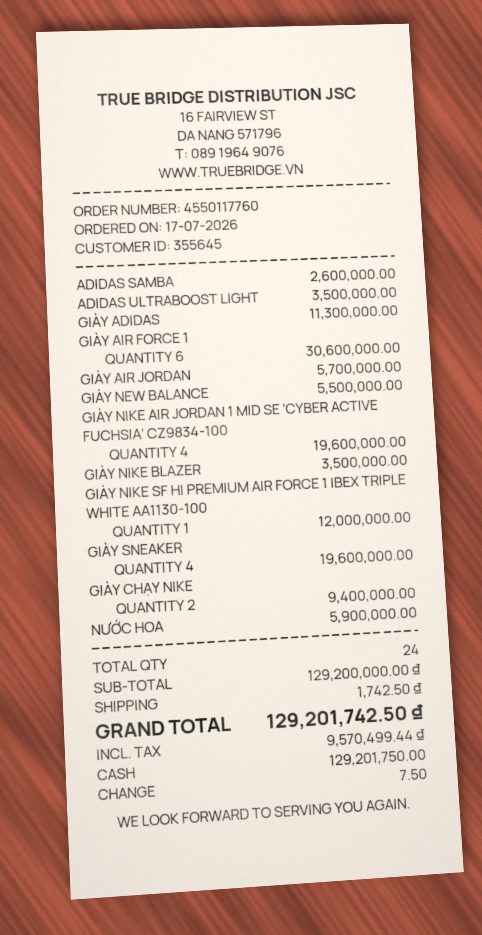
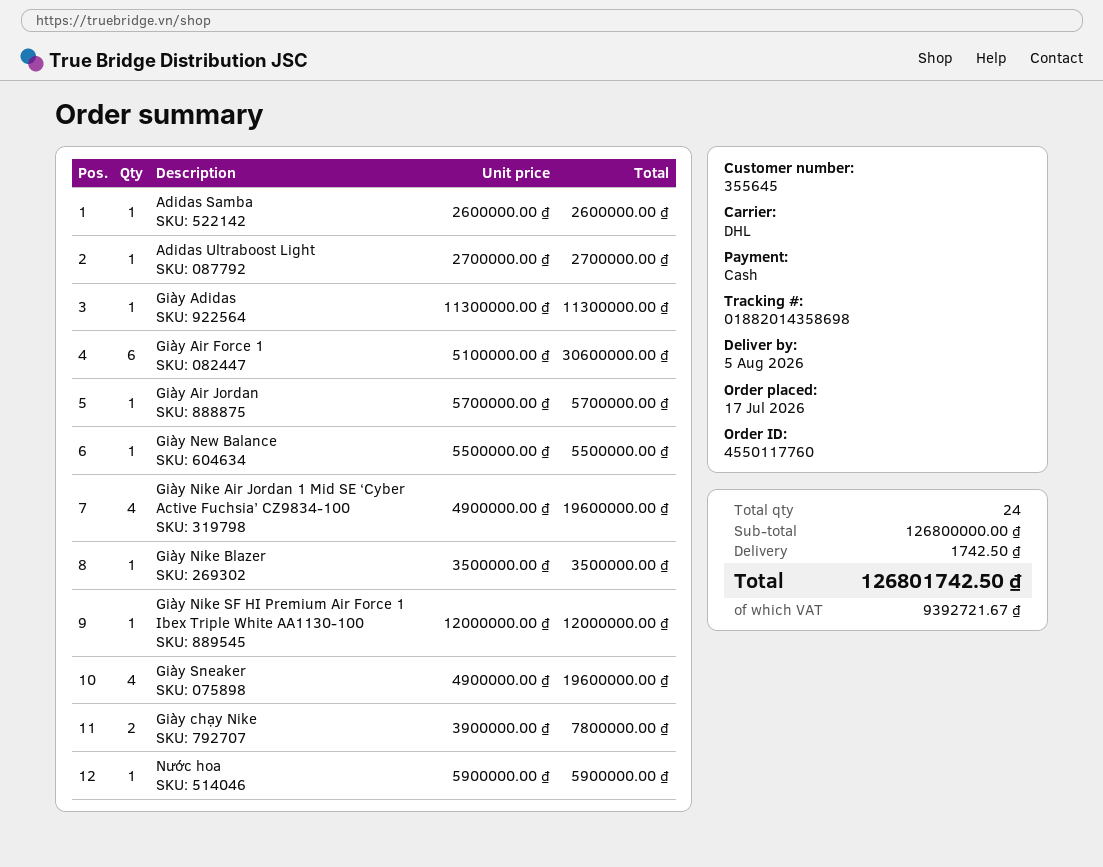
ADIDAS ULTRABOOST LIGHT: 1 for 3500000.00 -> 1 for 2700000.00
GIÀY CHẠY NIKE: 2 for 9400000.00 -> 2 for 7800000.00
subtotal: 129200000.00 -> 126800000.00
tax: 9570499.44 -> 9392721.67
total: 129201742.50 -> 126801742.50

